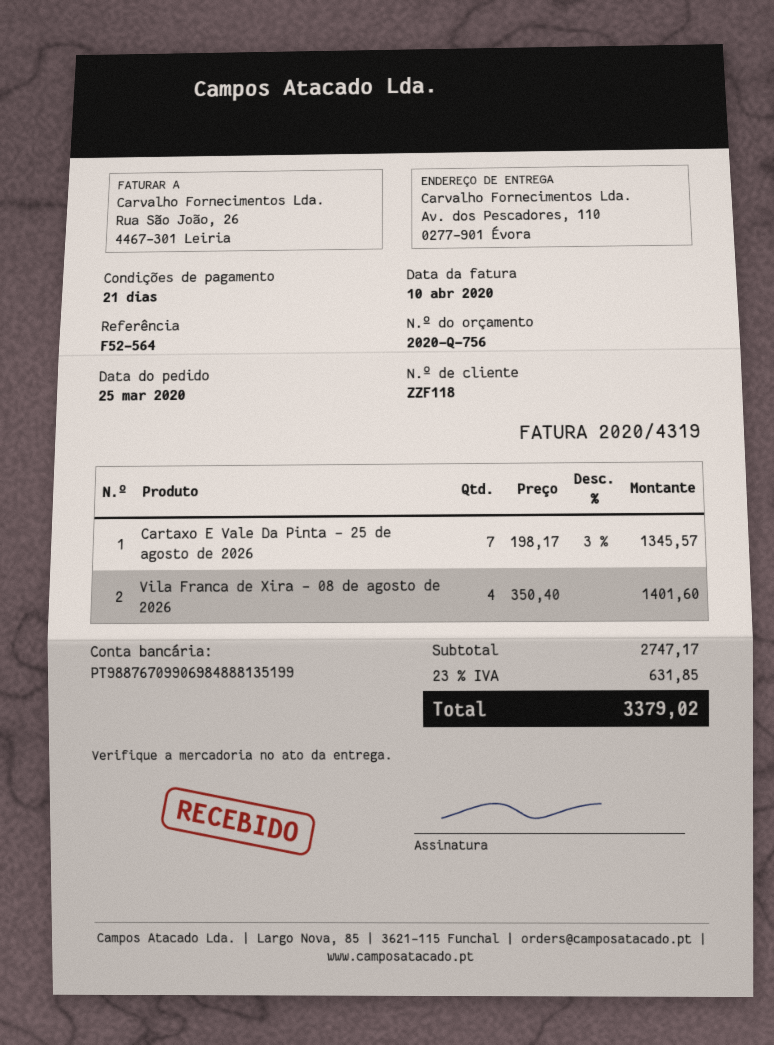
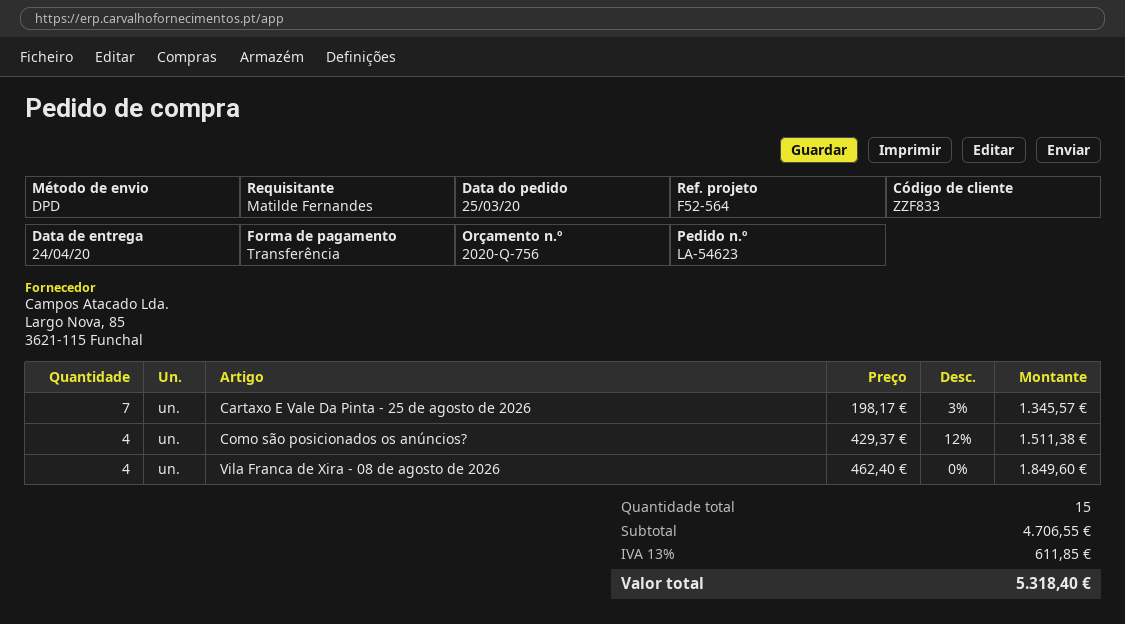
customer number: ZZF118 -> ZZF833
Vila Franca de Xira - 08 de agosto de 2026: 4 x 350.40 = 1401.60 -> 4 x 462.40 = 1849.60
Como são posicionados os anúncios?: none -> 4 x 429.37 - 12% = 1511.38
subtotal: 2747.17 -> 4706.55
tax: 23% = 631.85 -> 13% = 611.85
total: 3379.02 -> 5318.40

